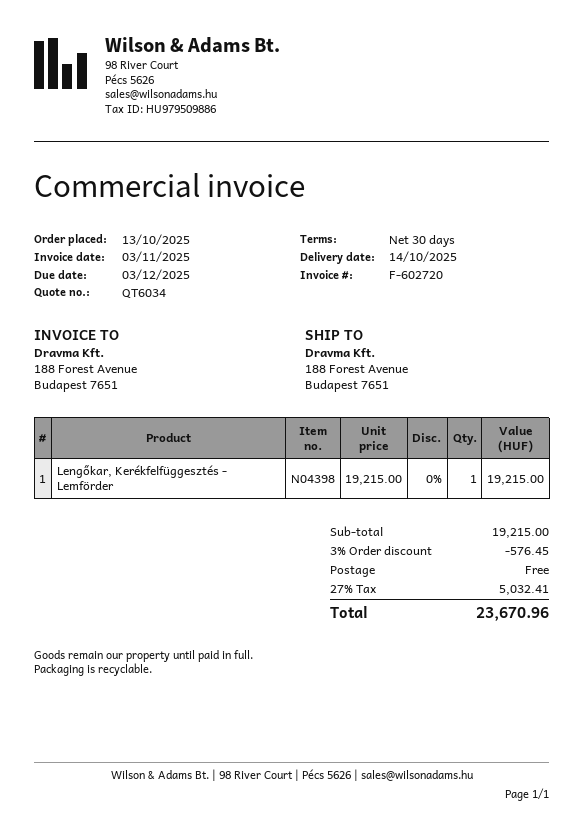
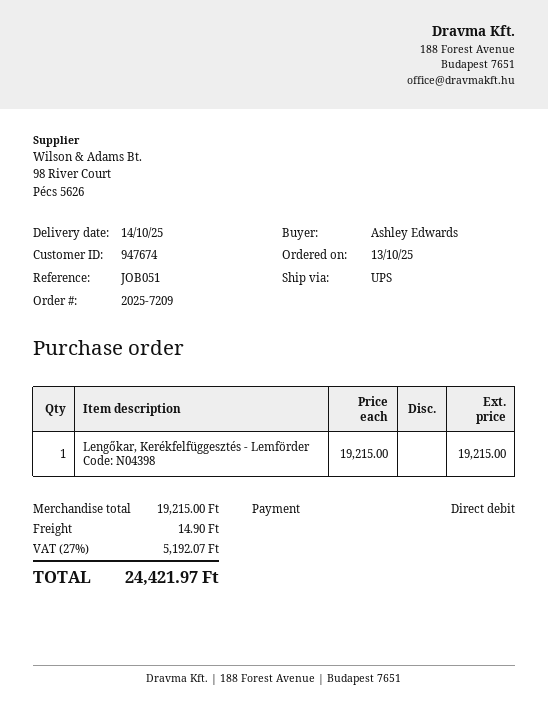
discount: 3% = 576.45 -> none
shipping: 0.00 -> 14.90
tax: 27% = 5032.41 -> 27% = 5192.07
total: 23670.96 -> 24421.97

